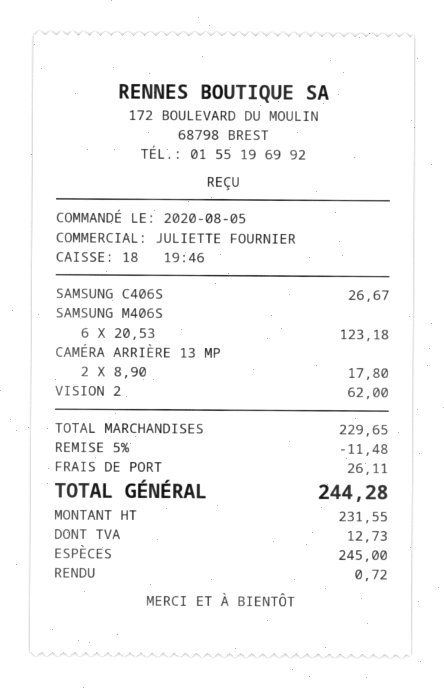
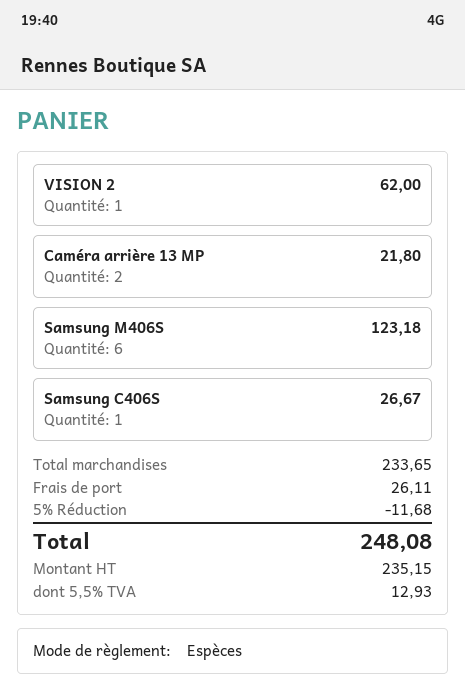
CAMÉRA ARRIÈRE 13 MP: 2 for 17.80 -> 2 for 21.80
subtotal: 229.65 -> 233.65
discount: 5% = 11.48 -> 5% = 11.68
net: 231.55 -> 235.15
tax: 12.73 -> 12.93
total: 244.28 -> 248.08

